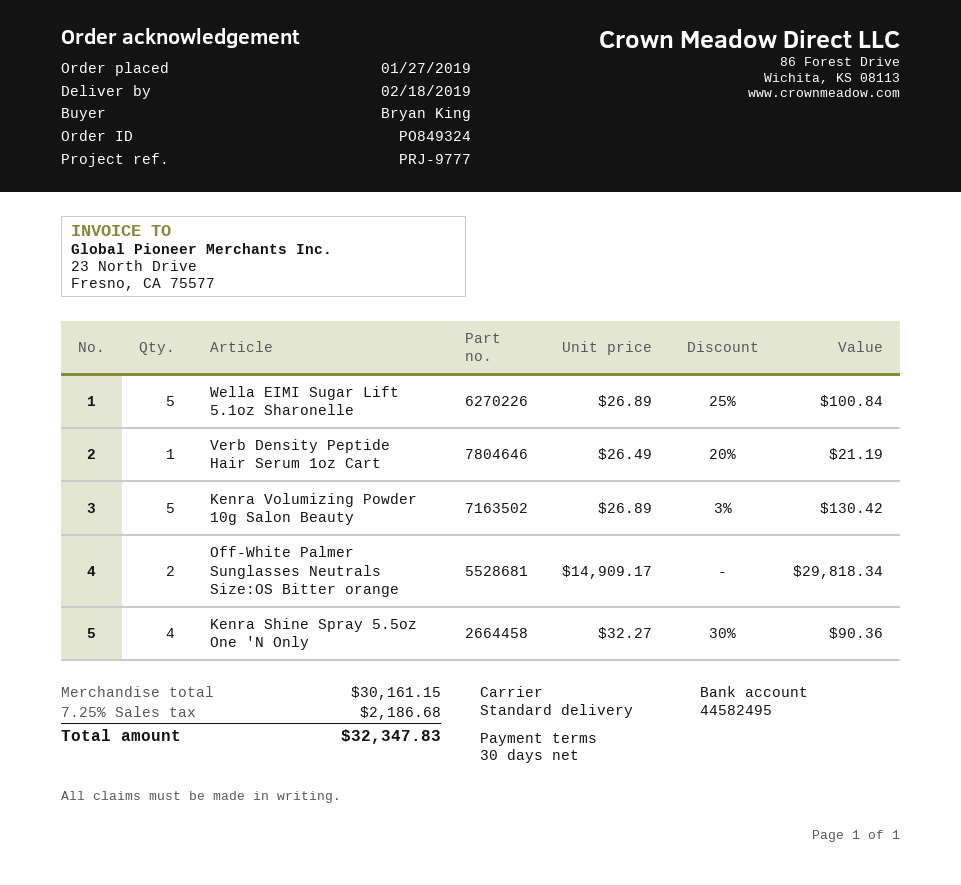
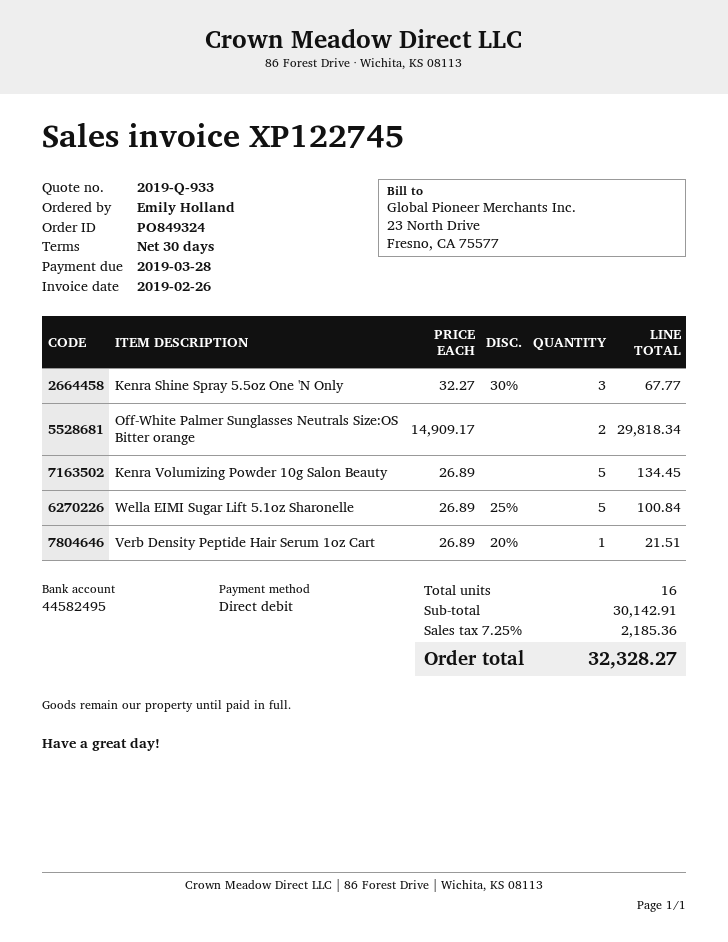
ordered by: Bryan King -> Emily Holland
Verb Density Peptide Hair Serum 1oz Cart: 1 x 26.49 - 20% = 21.19 -> 1 x 26.89 - 20% = 21.51
Kenra Volumizing Powder 10g Salon Beauty: 5 x 26.89 - 3% = 130.42 -> 5 x 26.89 = 134.45
Kenra Shine Spray 5.5oz One 'N Only: 4 x 32.27 - 30% = 90.36 -> 3 x 32.27 - 30% = 67.77
subtotal: 30161.15 -> 30142.91
tax: 7.25% = 2186.68 -> 7.25% = 2185.36
total: 32347.83 -> 32328.27

